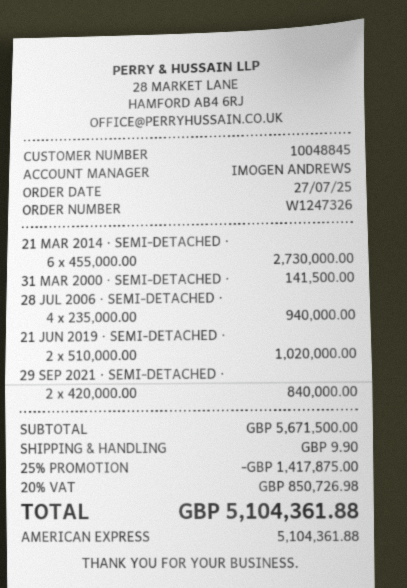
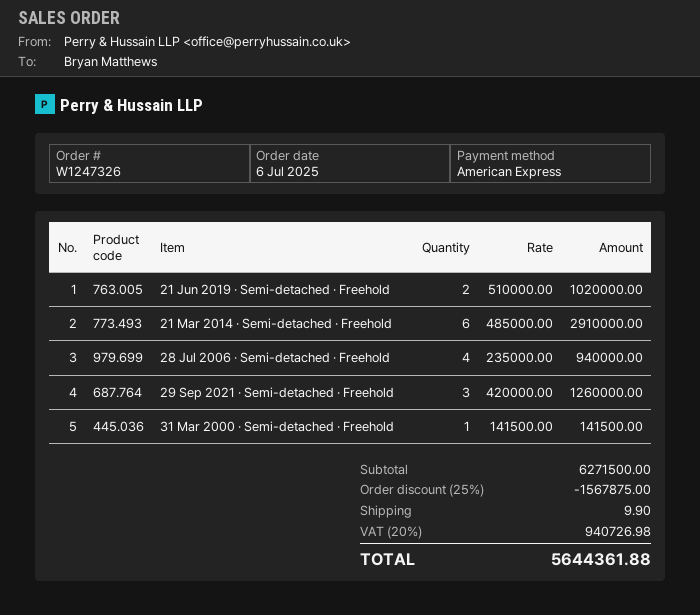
order date: 2025-07-27 -> 2025-07-06
21 MAR 2014 · SEMI-DETACHED ·: 6 x 455000.00 = 2730000.00 -> 6 x 485000.00 = 2910000.00
29 SEP 2021 · SEMI-DETACHED ·: 2 x 420000.00 = 840000.00 -> 3 x 420000.00 = 1260000.00
subtotal: 5671500.00 -> 6271500.00
discount: 25% = 1417875.00 -> 25% = 1567875.00
tax: 20% = 850726.98 -> 20% = 940726.98
total: 5104361.88 -> 5644361.88

